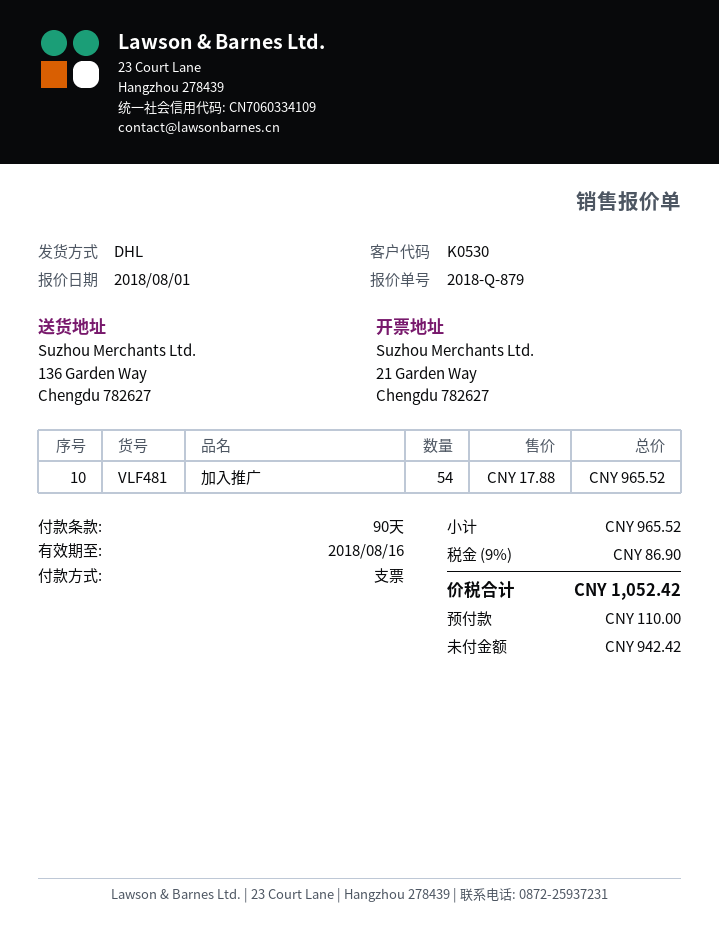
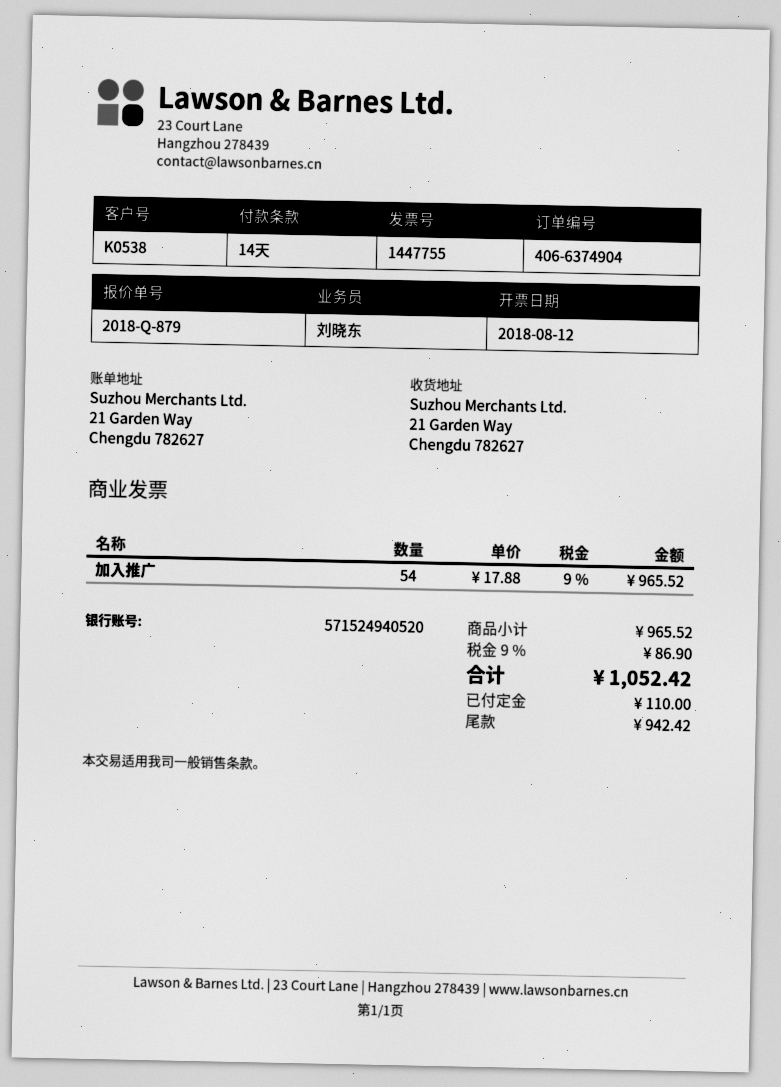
payment terms: 90 days -> 14 days
customer number: K0530 -> K0538
ship to: 136 Garden Way, Chengdu 782627 -> 21 Garden Way, Chengdu 782627

